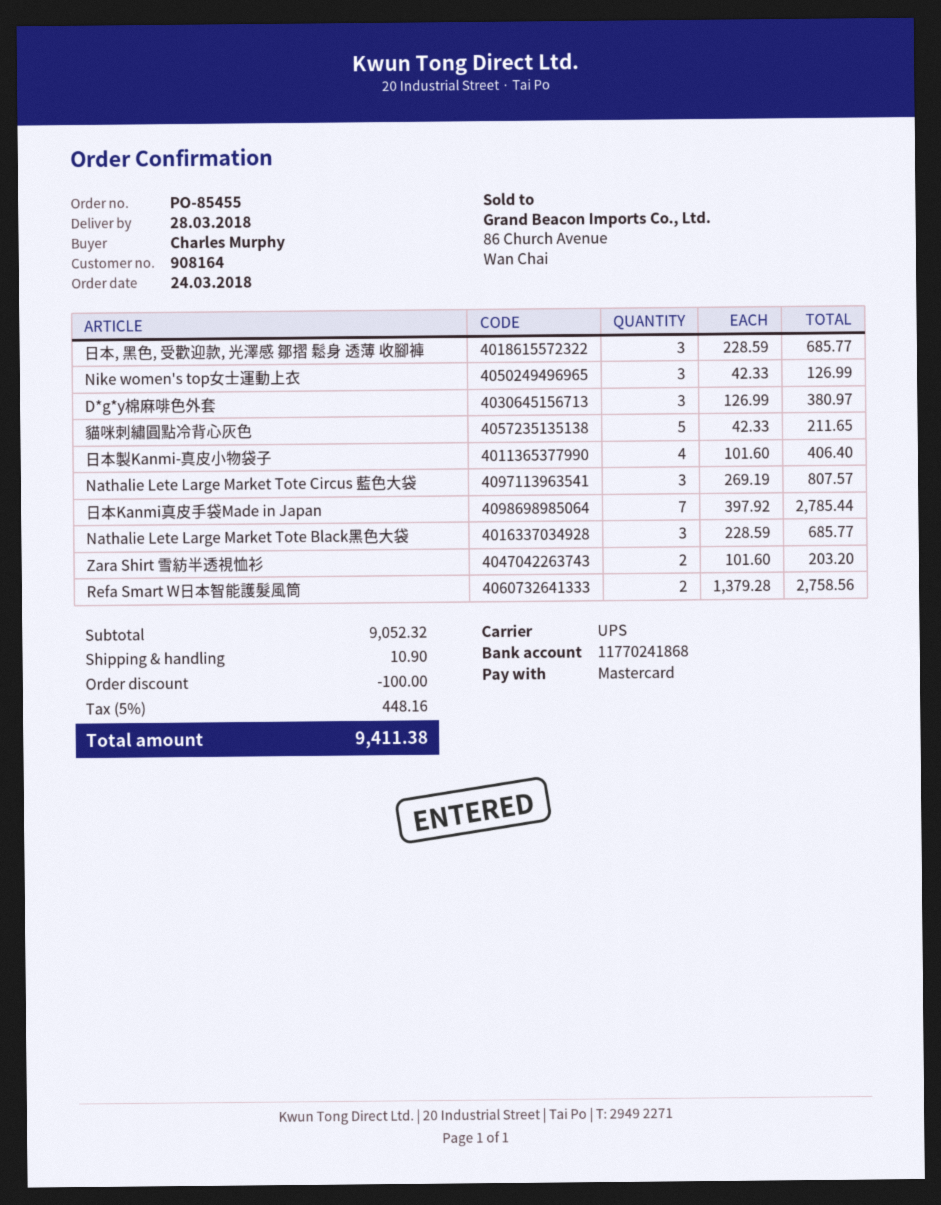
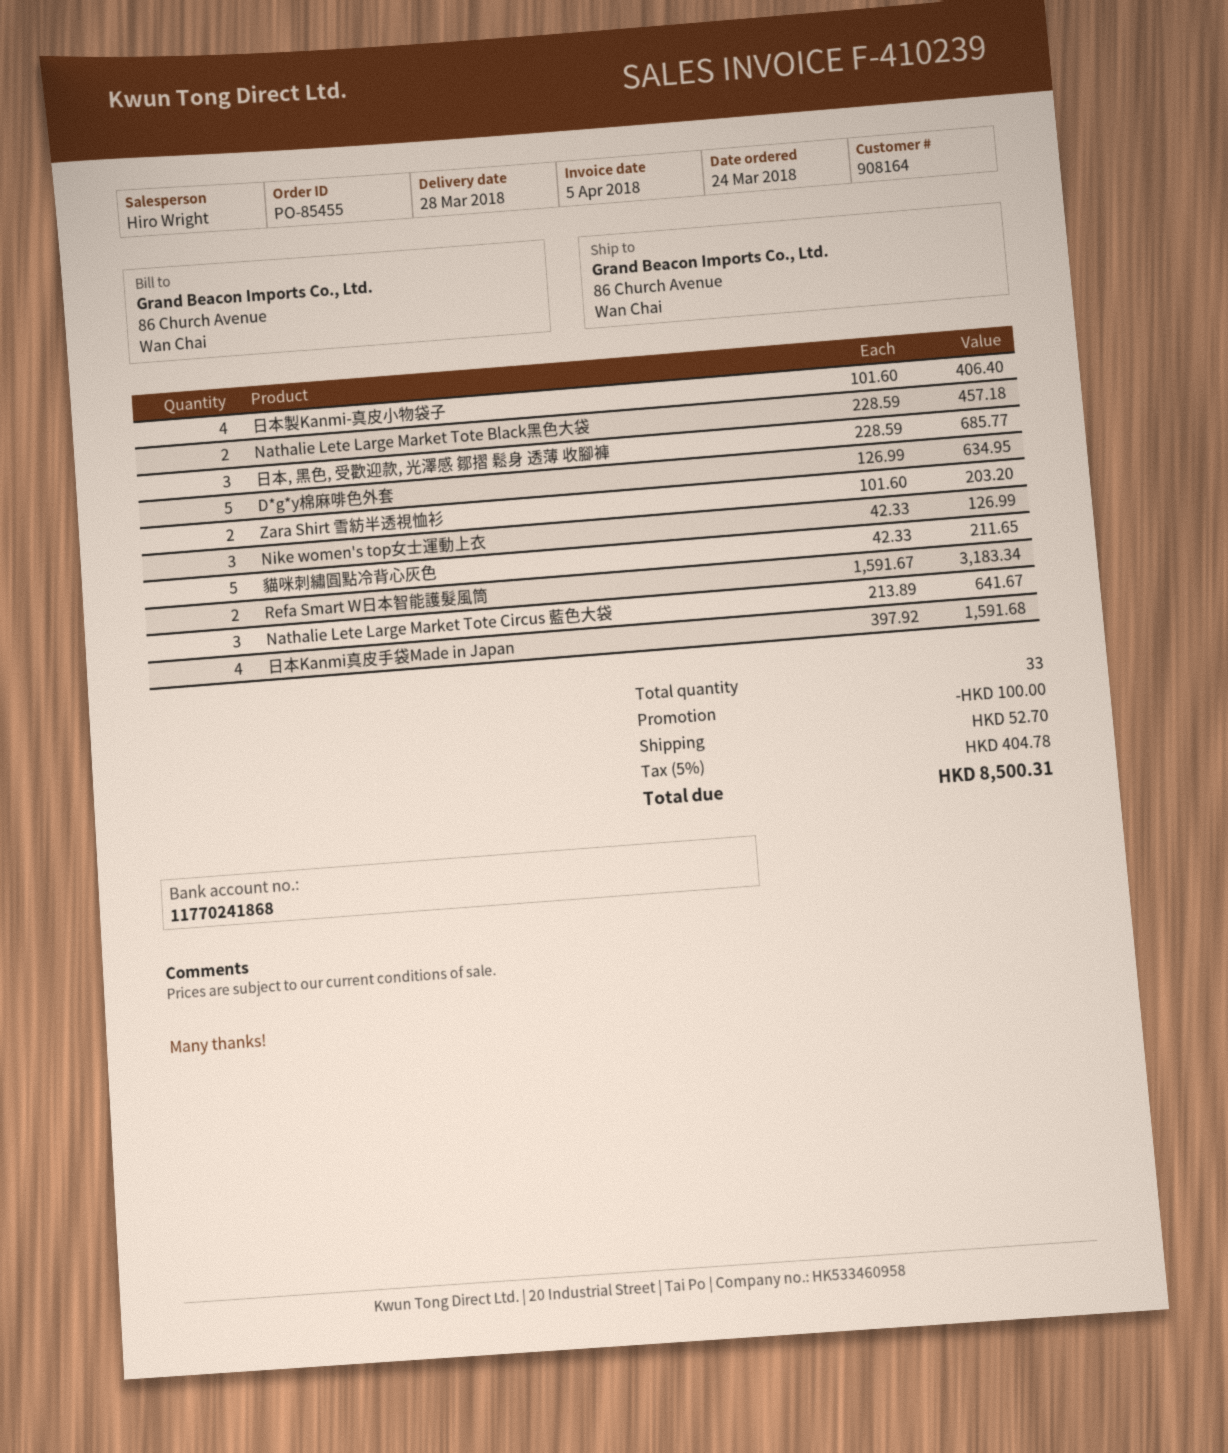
D*g*y棉麻啡色外套: 3 x 126.99 = 380.97 -> 5 x 126.99 = 634.95
Nathalie Lete Large Market Tote Circus 藍色大袋: 3 x 269.19 = 807.57 -> 3 x 213.89 = 641.67
日本Kanmi真皮手袋Made in Japan: 7 x 397.92 = 2785.44 -> 4 x 397.92 = 1591.68
Nathalie Lete Large Market Tote Black黑色大袋: 3 x 228.59 = 685.77 -> 2 x 228.59 = 457.18
Refa Smart W日本智能護髮風筒: 2 x 1379.28 = 2758.56 -> 2 x 1591.67 = 3183.34
shipping: 10.90 -> 52.70
tax: 5% = 448.16 -> 5% = 404.78
total: 9411.38 -> 8500.31

